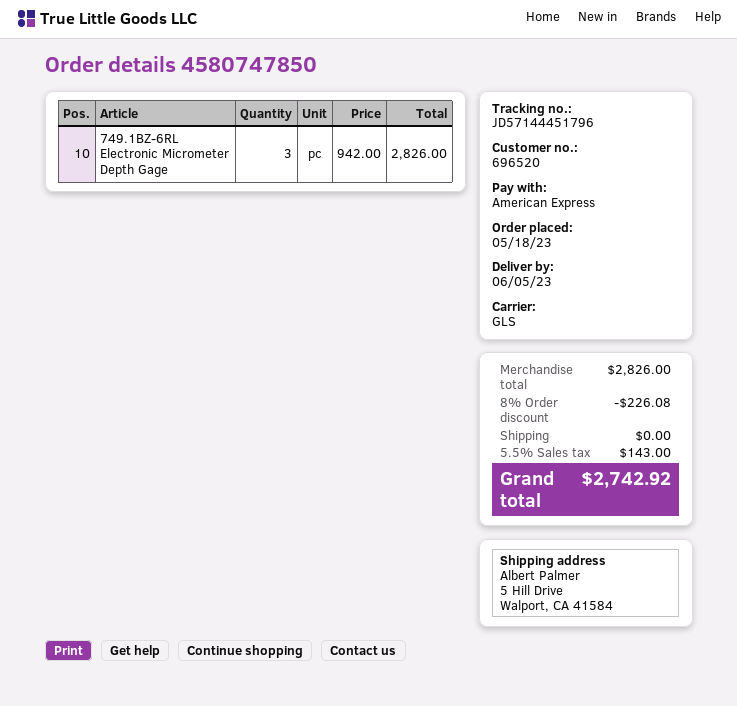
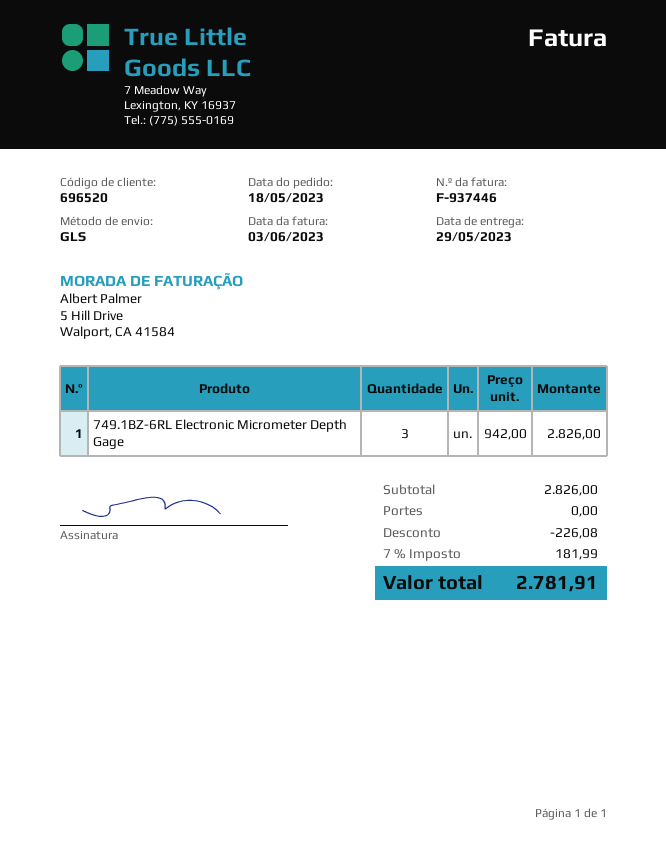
delivery date: 2023-06-05 -> 2023-05-29
tax: 5.5% = 143.00 -> 7% = 181.99
total: 2742.92 -> 2781.91

